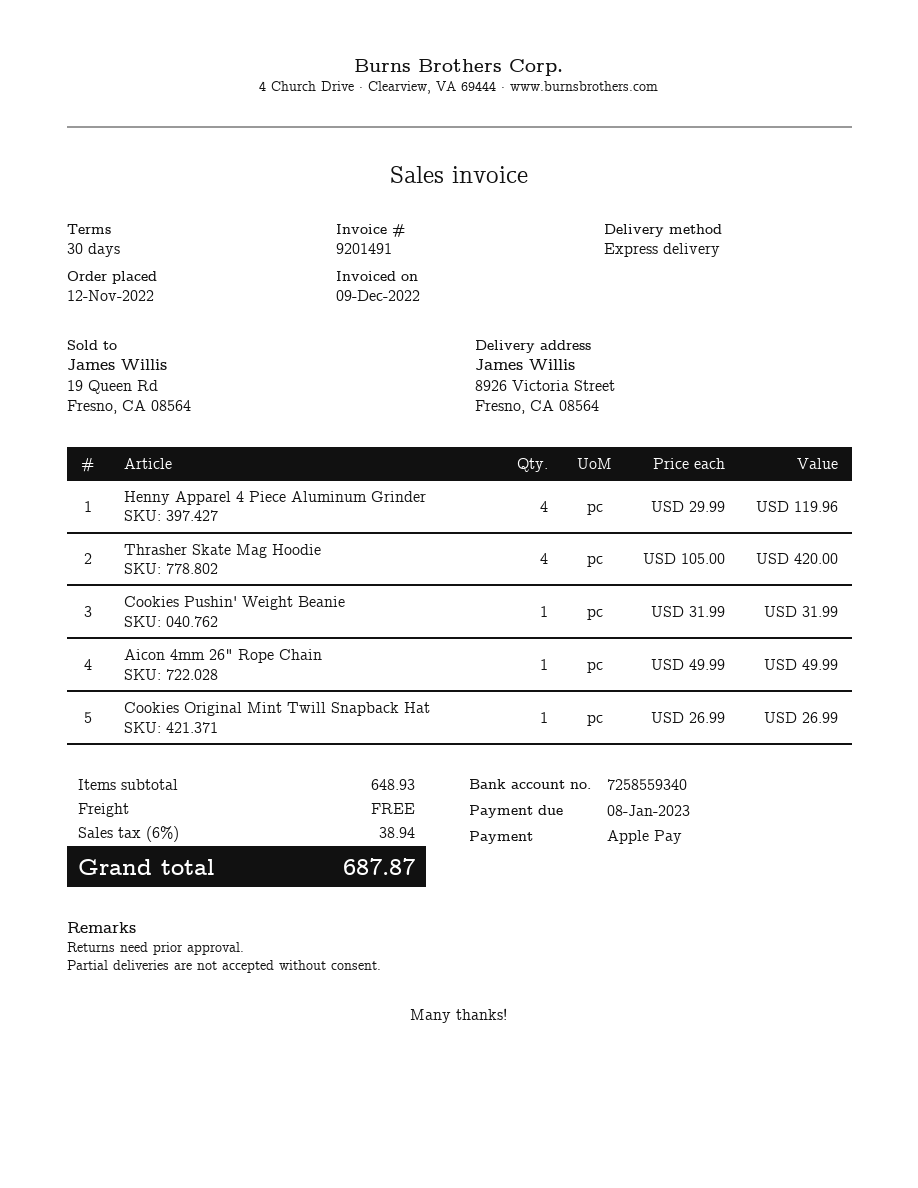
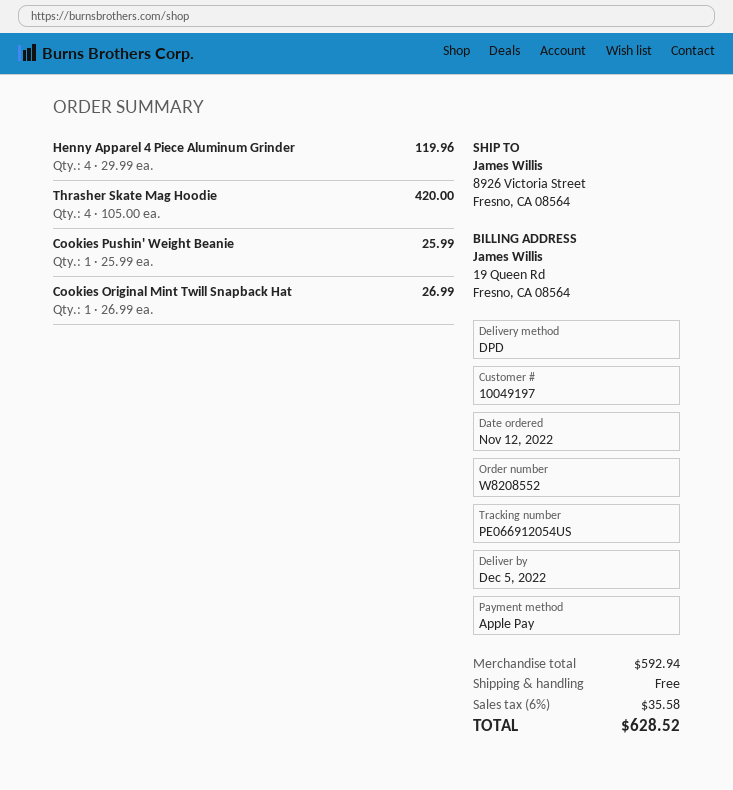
shipping method: express -> DPD
Cookies Pushin' Weight Beanie: 1 x 31.99 = 31.99 -> 1 x 25.99 = 25.99
Aicon 4mm 26" Rope Chain: 1 x 49.99 = 49.99 -> none
subtotal: 648.93 -> 592.94
tax: 6% = 38.94 -> 6% = 35.58
total: 687.87 -> 628.52

